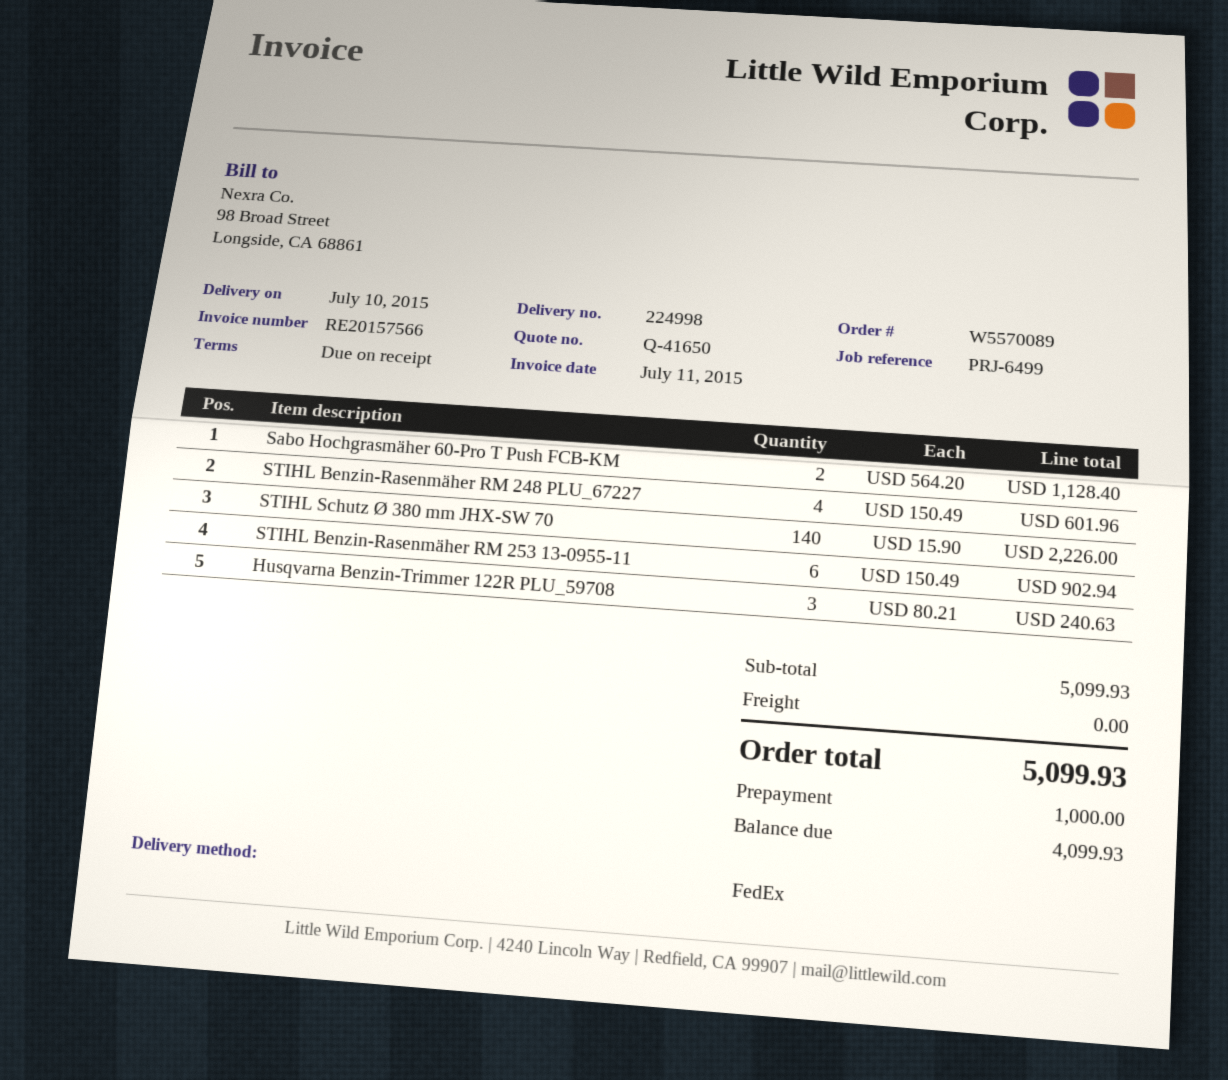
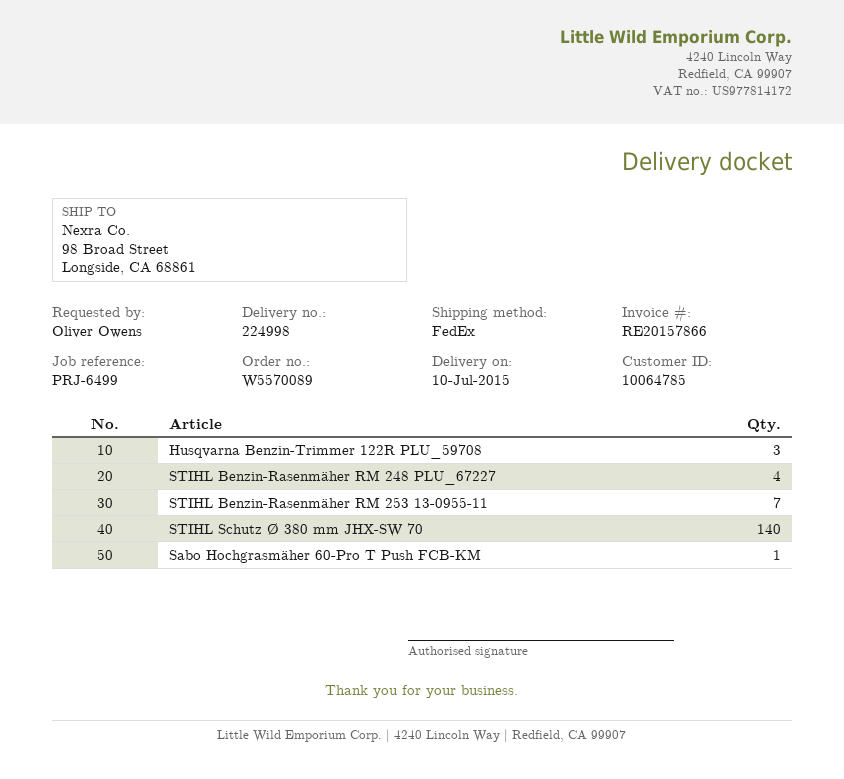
invoice number: RE20157566 -> RE20157866
Sabo Hochgrasmäher 60-Pro T Push FCB-KM: 2 -> 1
STIHL Benzin-Rasenmäher RM 253 13-0955-11: 6 -> 7

